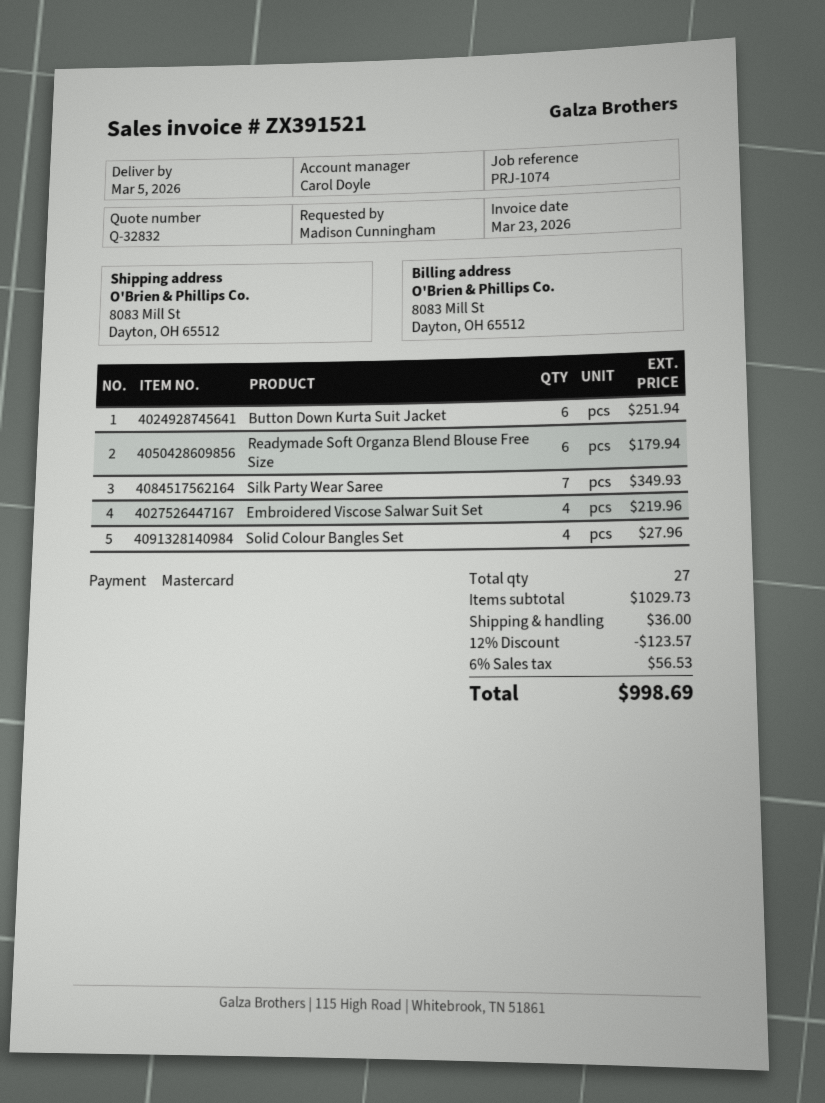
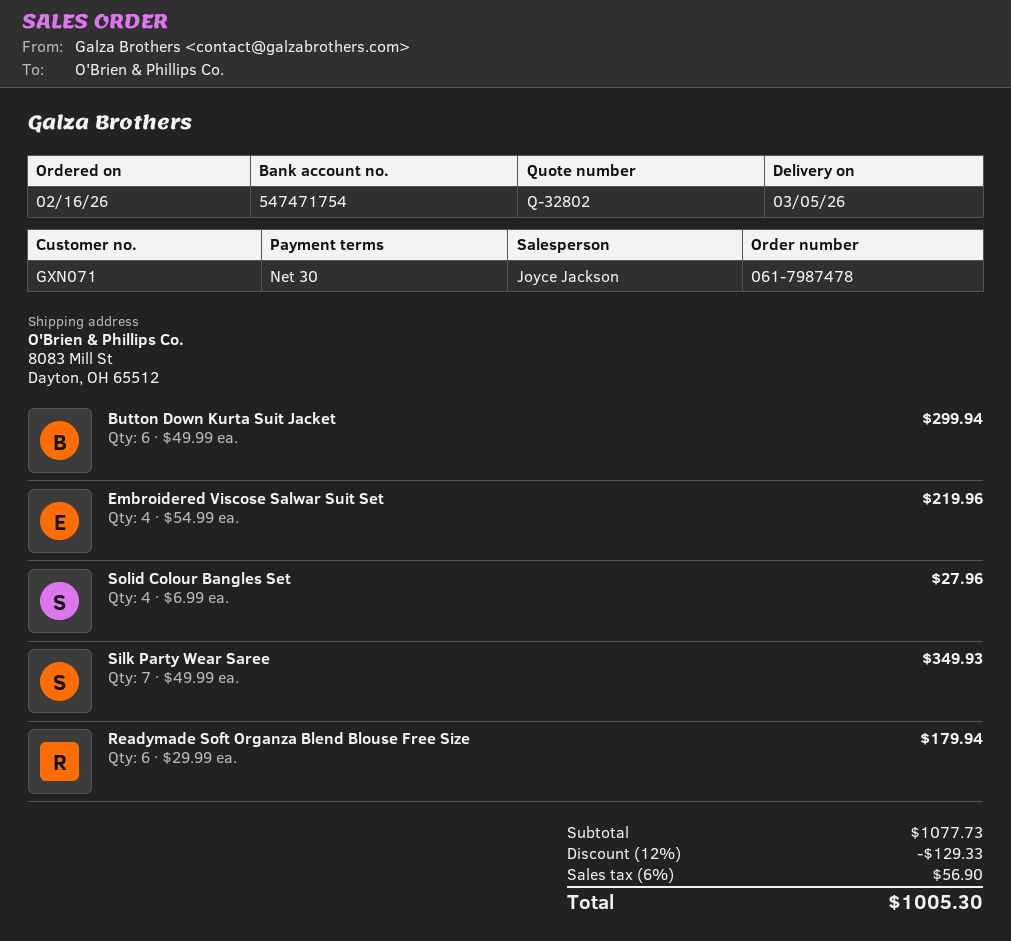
quote number: Q-32832 -> Q-32802
sales rep: Carol Doyle -> Joyce Jackson
Button Down Kurta Suit Jacket: 6 for 251.94 -> 6 for 299.94
subtotal: 1029.73 -> 1077.73
discount: 12% = 123.57 -> 12% = 129.33
shipping: 36.00 -> none
tax: 6% = 56.53 -> 6% = 56.90
total: 998.69 -> 1005.30

